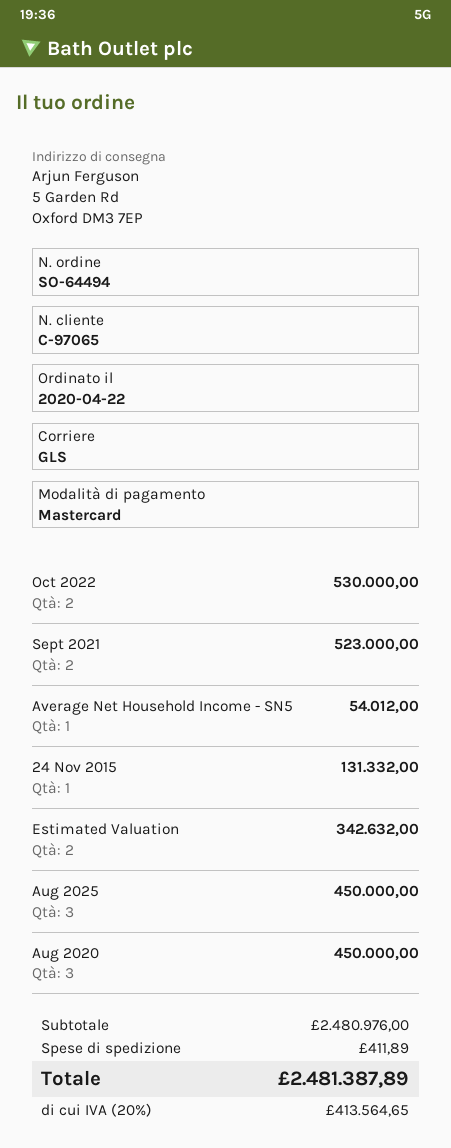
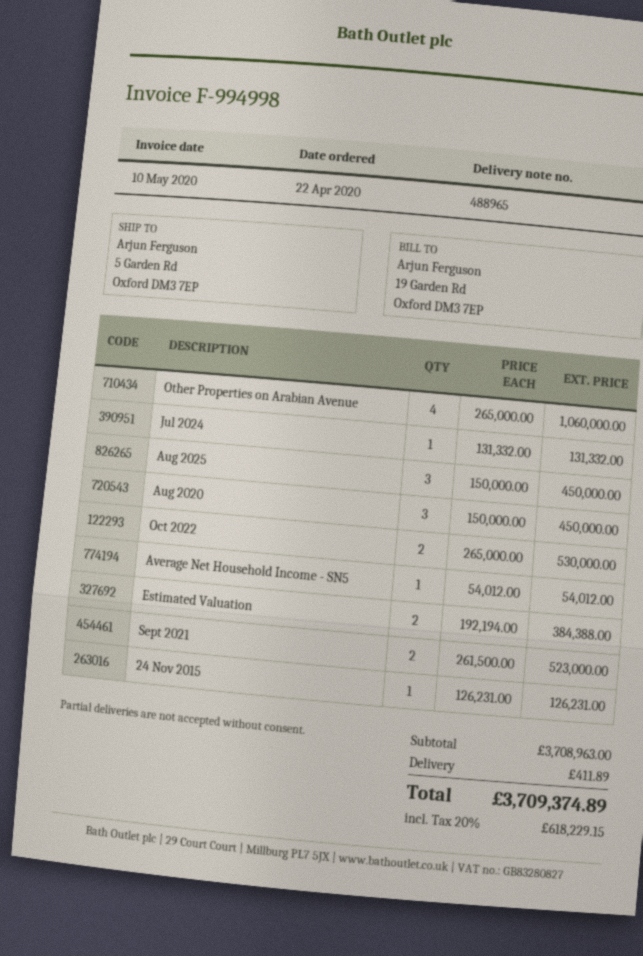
24 Nov 2015: 1 for 131332.00 -> 1 for 126231.00
Estimated Valuation: 2 for 342632.00 -> 2 for 384388.00
Other Properties on Arabian Avenue: none -> 4 for 1060000.00
Jul 2024: none -> 1 for 131332.00
subtotal: 2480976.00 -> 3708963.00
tax: 20% = 413564.65 -> 20% = 618229.15
total: 2481387.89 -> 3709374.89

